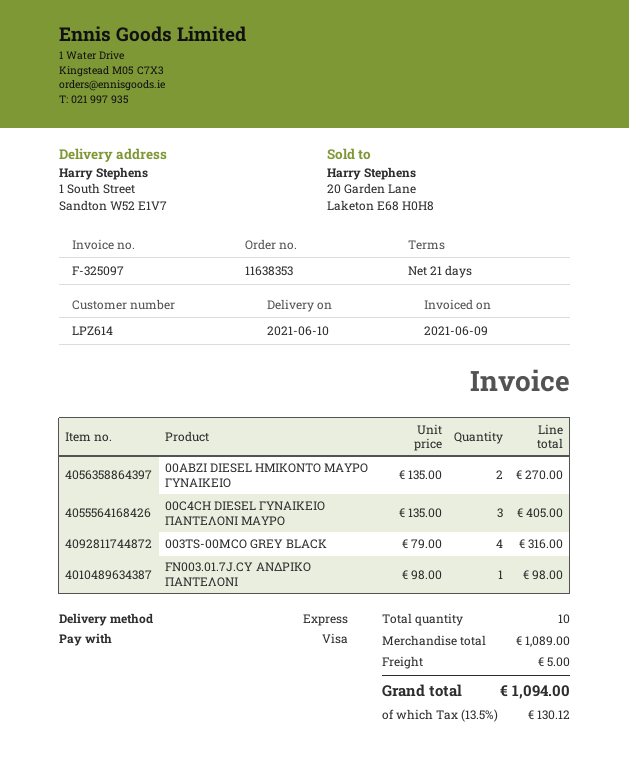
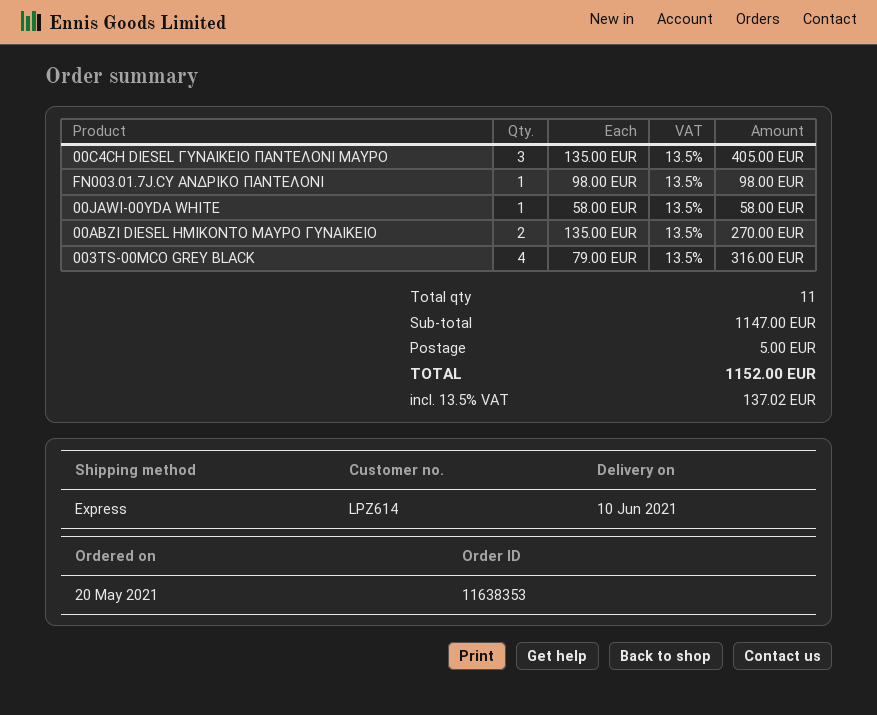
00JAWI-00YDA WHITE: none -> 1 x 58.00 = 58.00
total quantity: 10 -> 11
subtotal: 1089.00 -> 1147.00
tax: 13.5% = 130.12 -> 13.5% = 137.02
total: 1094.00 -> 1152.00

